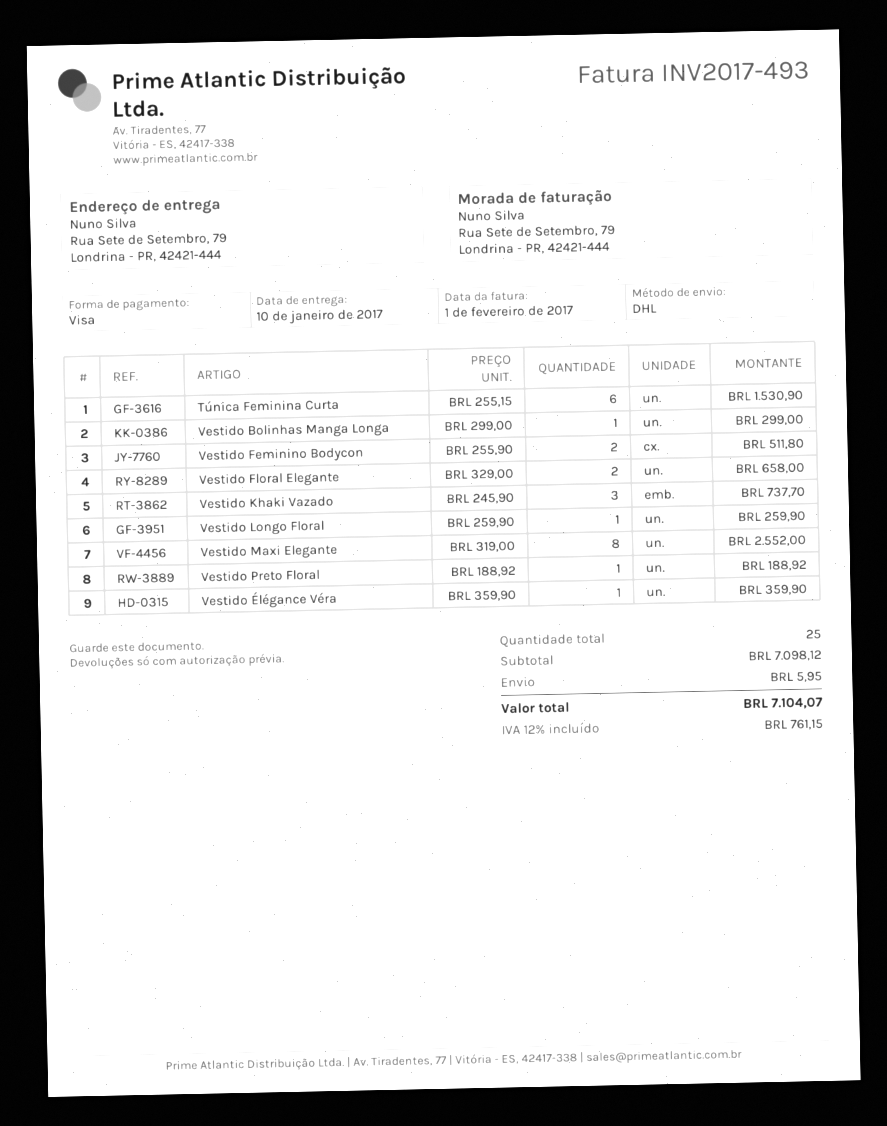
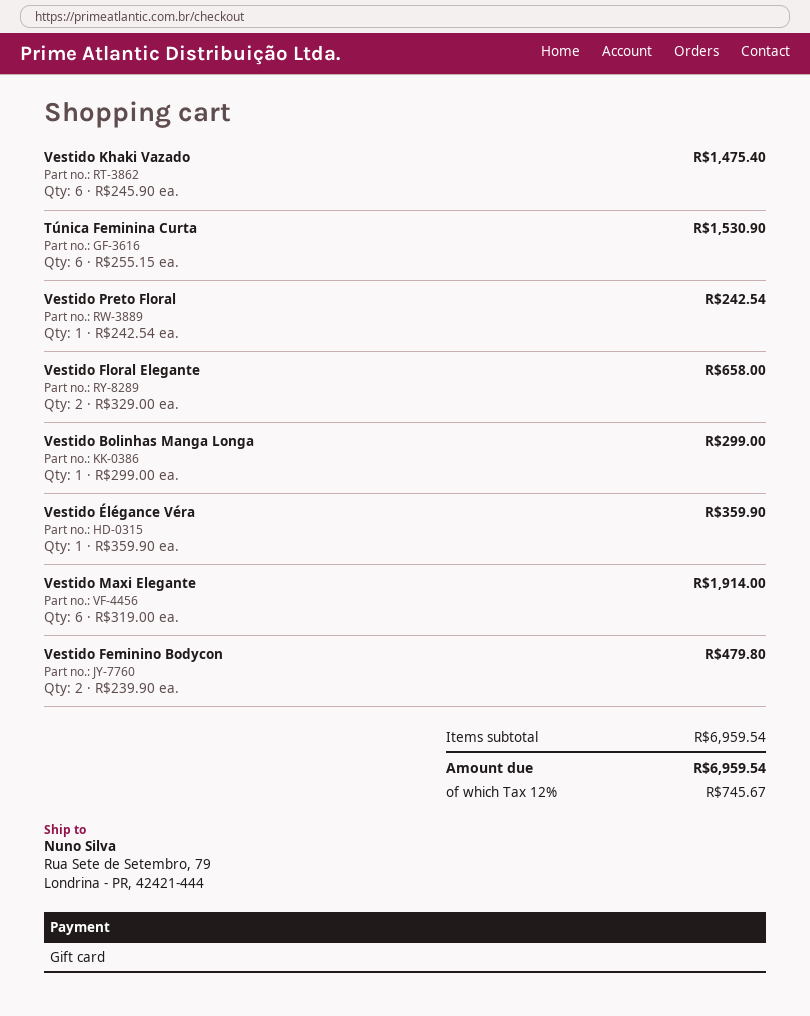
payment method: Visa -> gift card
Vestido Feminino Bodycon: 2 x 255.90 = 511.80 -> 2 x 239.90 = 479.80
Vestido Khaki Vazado: 3 x 245.90 = 737.70 -> 6 x 245.90 = 1475.40
Vestido Longo Floral: 1 x 259.90 = 259.90 -> none
Vestido Maxi Elegante: 8 x 319.00 = 2552.00 -> 6 x 319.00 = 1914.00
Vestido Preto Floral: 1 x 188.92 = 188.92 -> 1 x 242.54 = 242.54
subtotal: 7098.12 -> 6959.54
shipping: 5.95 -> none
tax: 12% = 761.15 -> 12% = 745.67
total: 7104.07 -> 6959.54

